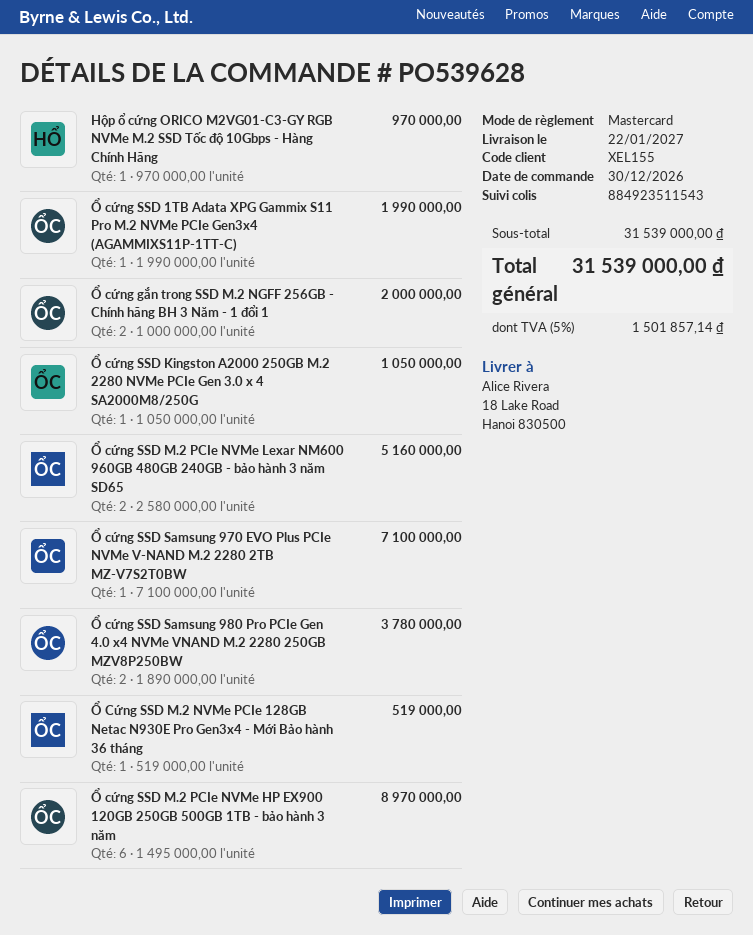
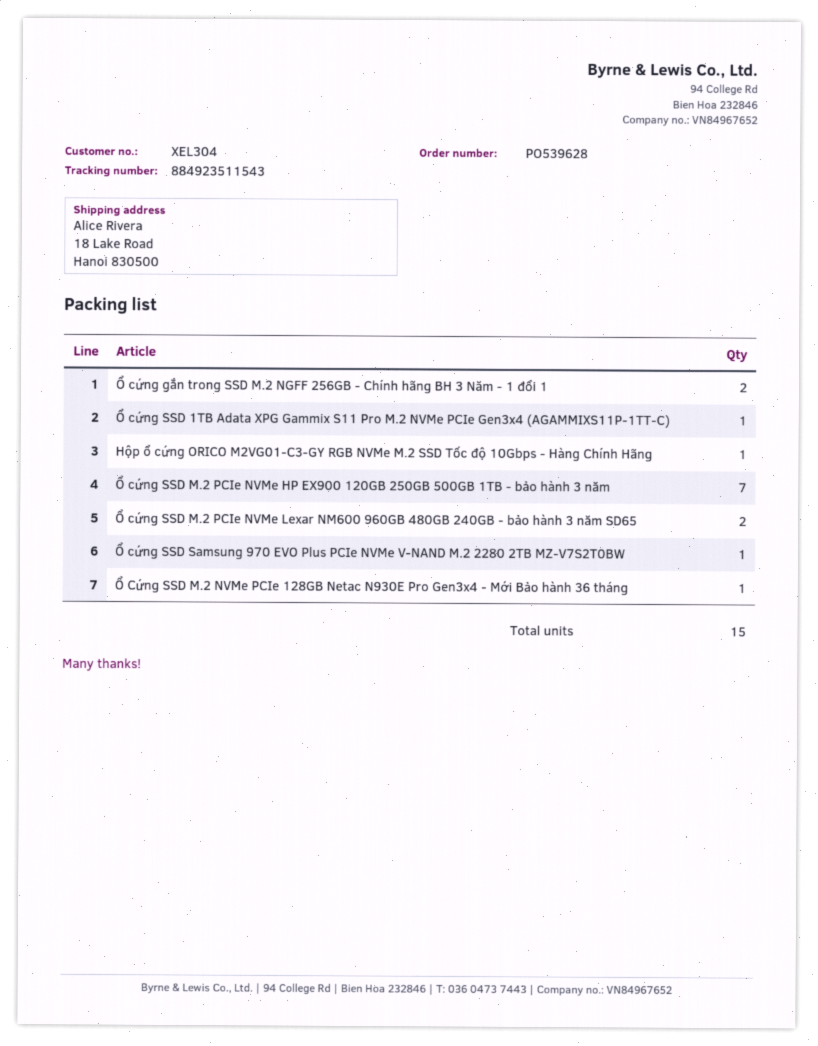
customer number: XEL155 -> XEL304
Ổ cứng SSD Kingston A2000 250GB M.2 2280 NVMe PCIe Gen 3.0 x 4 SA2000M8/250G: 1 -> none
Ổ cứng SSD Samsung 980 Pro PCIe Gen 4.0 x4 NVMe VNAND M.2 2280 250GB MZV8P250BW: 2 -> none
Ổ cứng SSD M.2 PCIe NVMe HP EX900 120GB 250GB 500GB 1TB - bảo hành 3 năm: 6 -> 7

